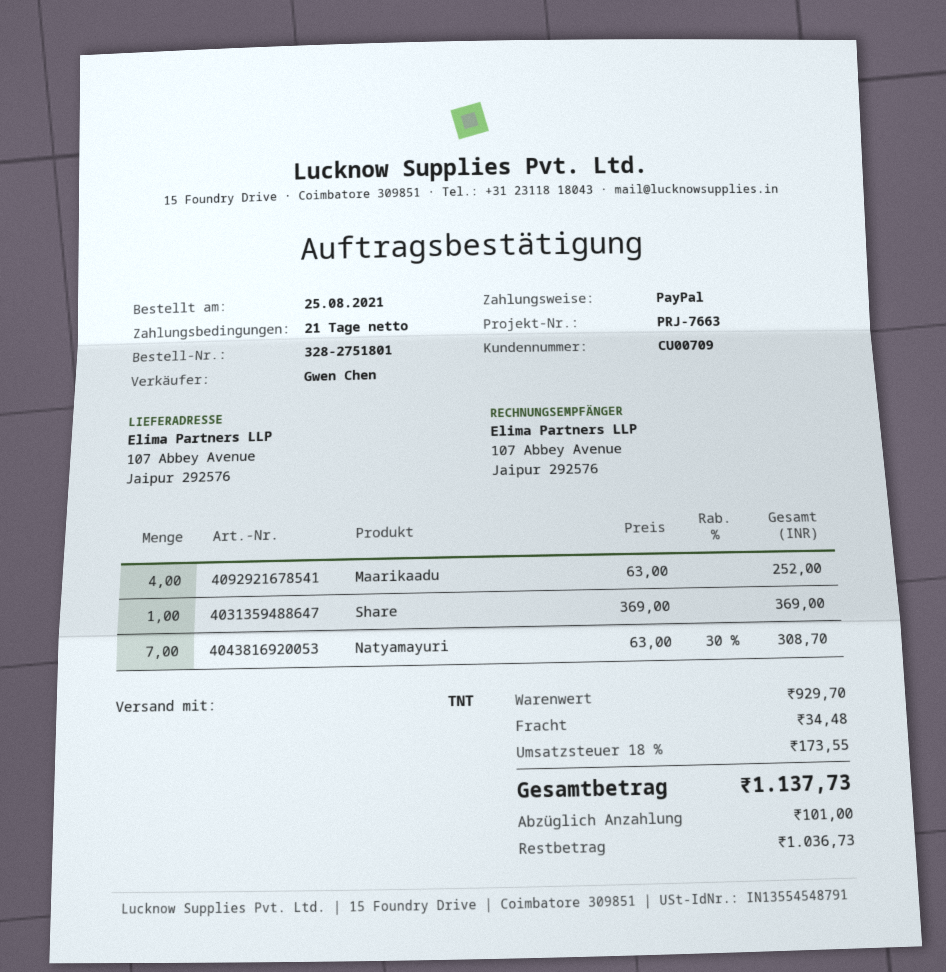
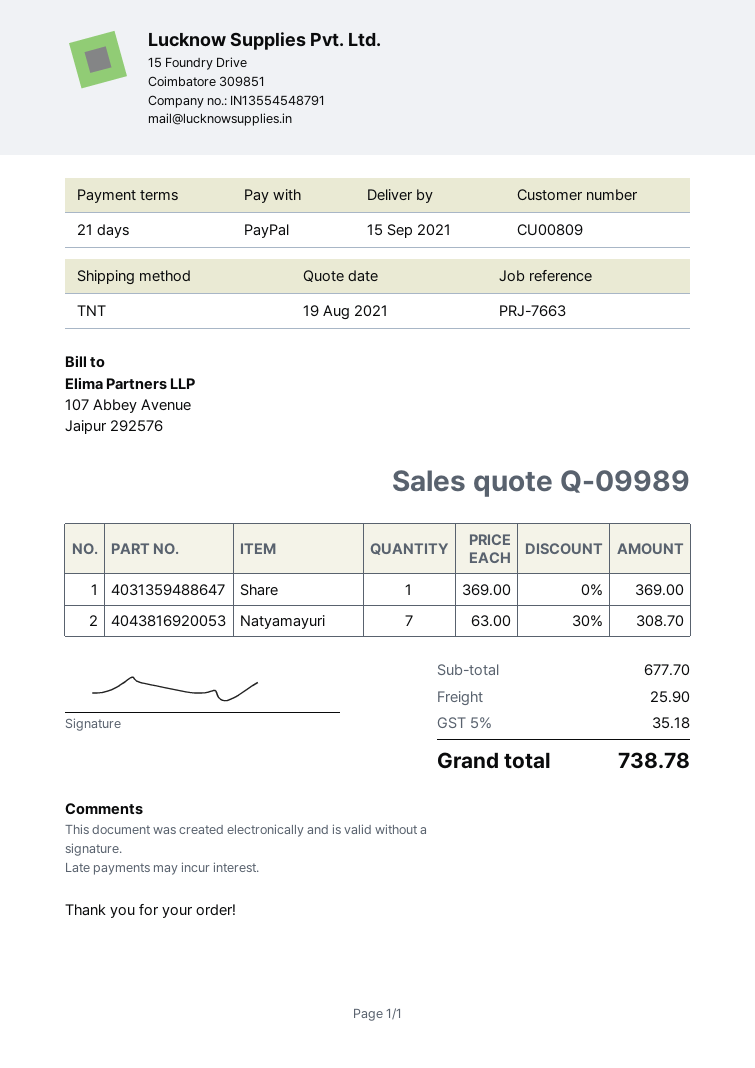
customer number: CU00709 -> CU00809
Maarikaadu: 4 x 63.00 = 252.00 -> none
subtotal: 929.70 -> 677.70
shipping: 34.48 -> 25.90
tax: 18% = 173.55 -> 5% = 35.18
total: 1137.73 -> 738.78

